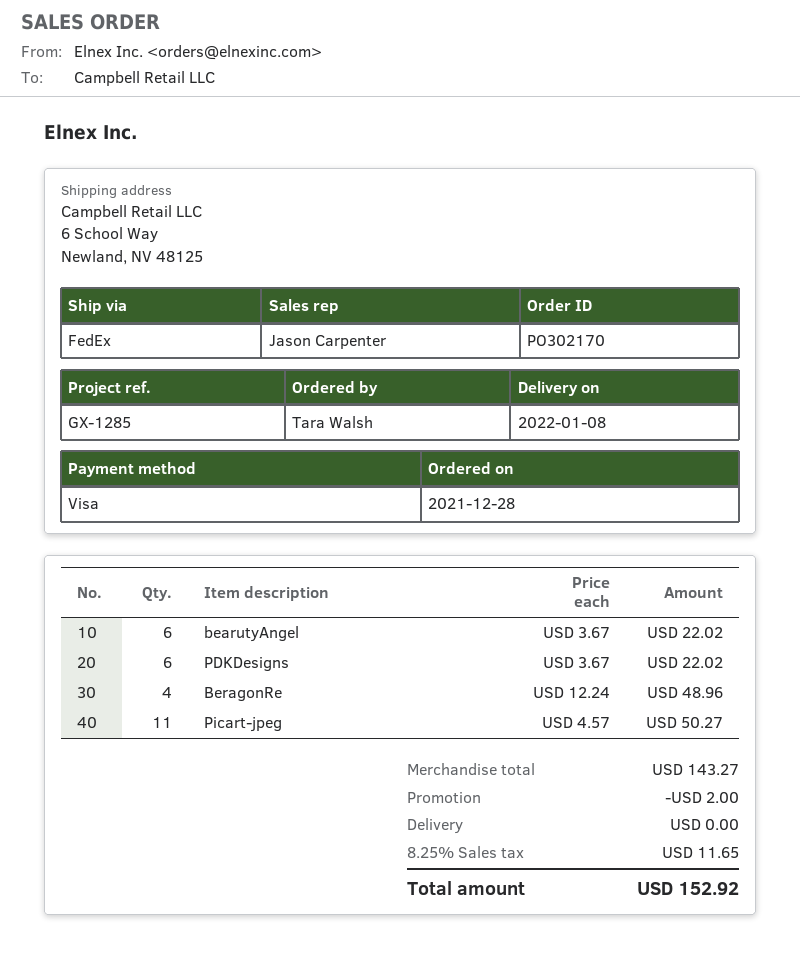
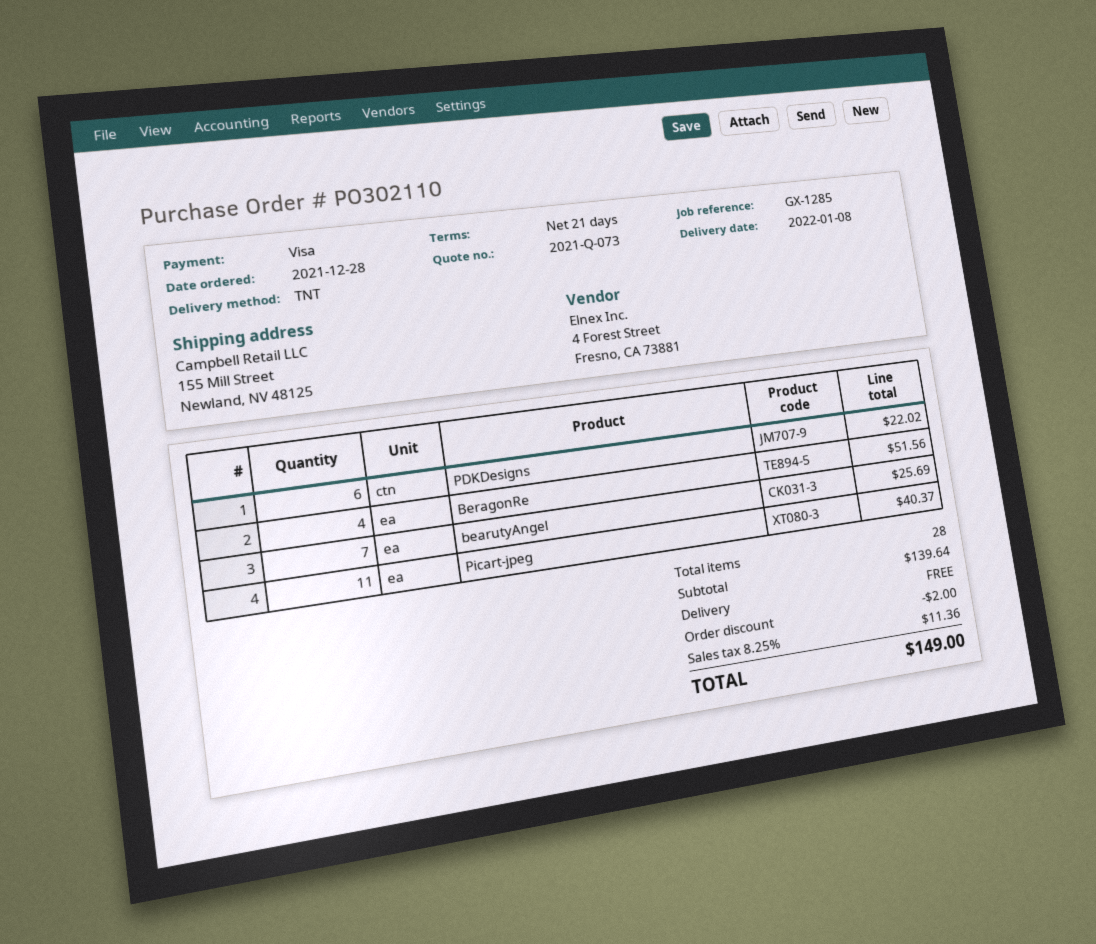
order number: PO302170 -> PO302110
shipping method: FedEx -> TNT
ship to: 6 School Way, Newland, NV 48125 -> 155 Mill Street, Newland, NV 48125
bearutyAngel: 6 for 22.02 -> 7 for 25.69
BeragonRe: 4 for 48.96 -> 4 for 51.56
Picart-jpeg: 11 for 50.27 -> 11 for 40.37
subtotal: 143.27 -> 139.64
tax: 8.25% = 11.65 -> 8.25% = 11.36
total: 152.92 -> 149.00

